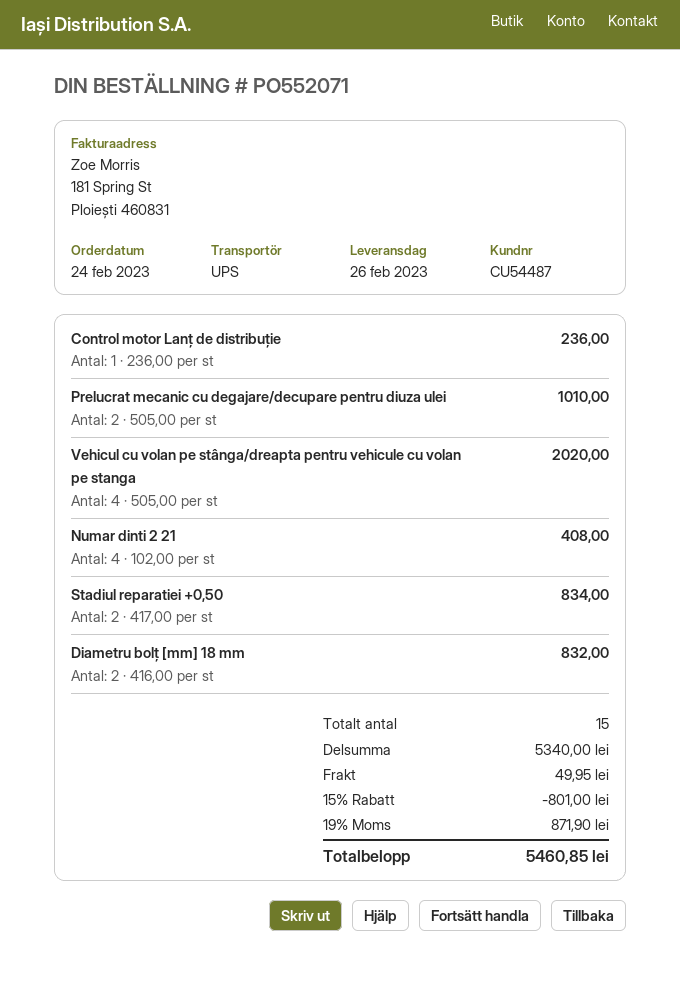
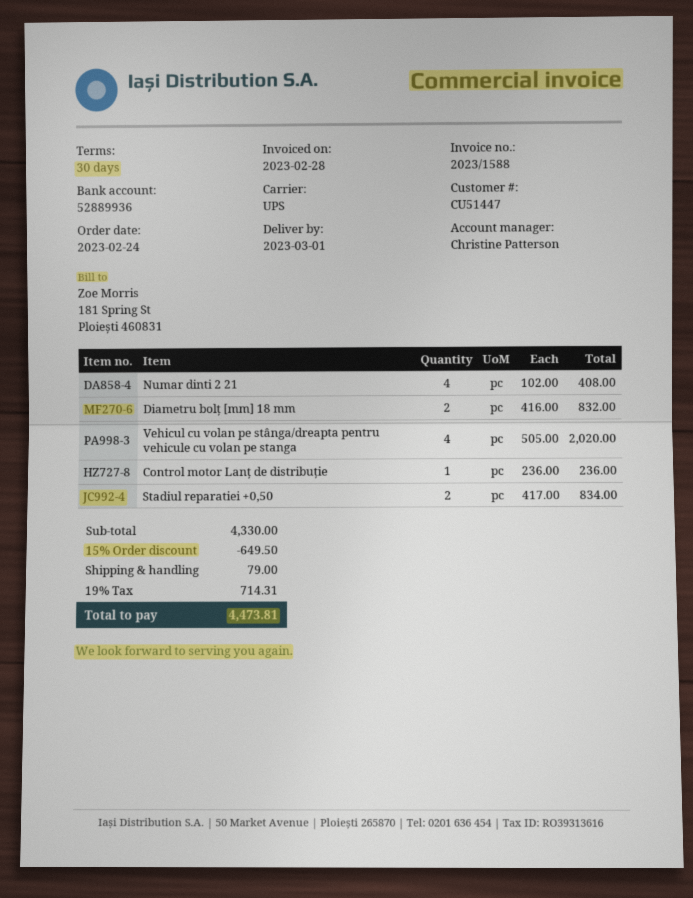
delivery date: 2023-02-26 -> 2023-03-01
customer number: CU54487 -> CU51447
Prelucrat mecanic cu degajare/decupare pentru diuza ulei: 2 x 505.00 = 1010.00 -> none
subtotal: 5340.00 -> 4330.00
discount: 15% = 801.00 -> 15% = 649.50
shipping: 49.95 -> 79.00
tax: 19% = 871.90 -> 19% = 714.31
total: 5460.85 -> 4473.81

